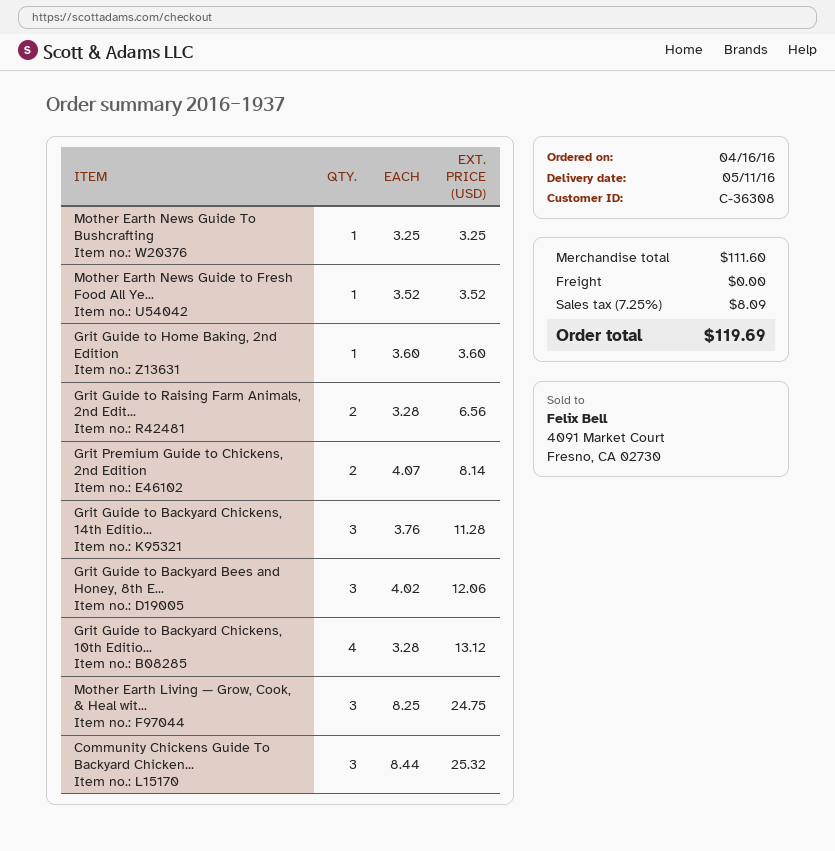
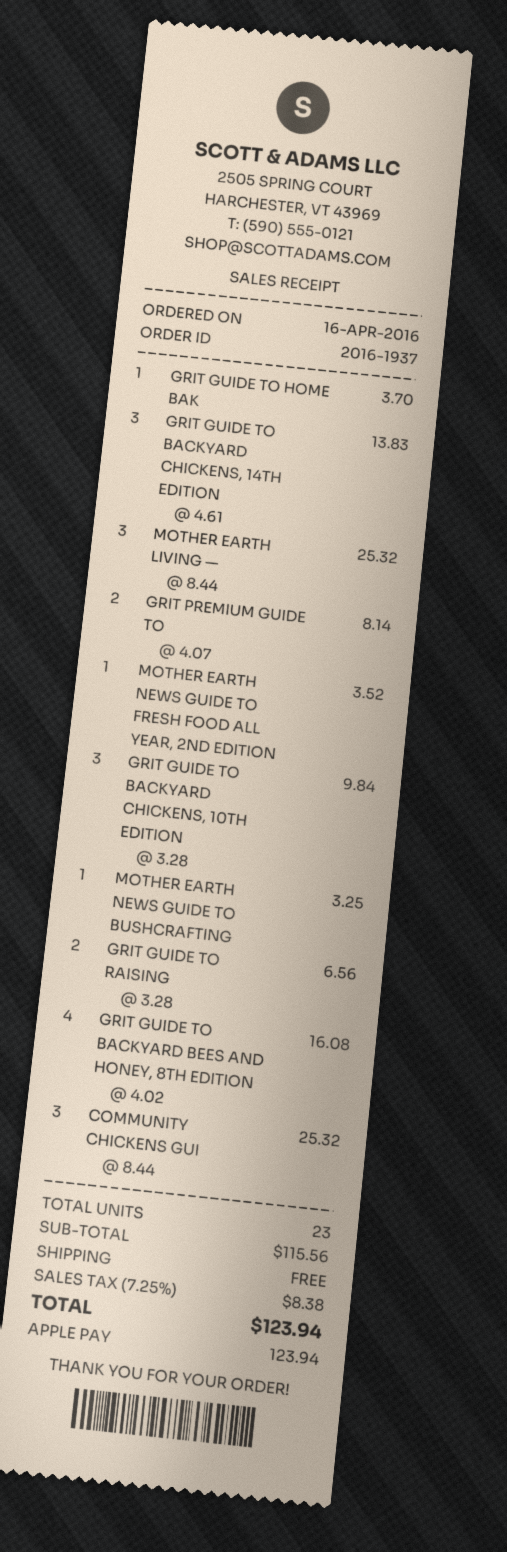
Grit Guide to Home Baking, 2nd Edition: 1 x 3.60 = 3.60 -> 1 x 3.70 = 3.70
Grit Guide to Backyard Chickens, 14th Editio...: 3 x 3.76 = 11.28 -> 3 x 4.61 = 13.83
Grit Guide to Backyard Bees and Honey, 8th E...: 3 x 4.02 = 12.06 -> 4 x 4.02 = 16.08
Grit Guide to Backyard Chickens, 10th Editio...: 4 x 3.28 = 13.12 -> 3 x 3.28 = 9.84
Mother Earth Living — Grow, Cook, & Heal wit...: 3 x 8.25 = 24.75 -> 3 x 8.44 = 25.32
subtotal: 111.60 -> 115.56
tax: 7.25% = 8.09 -> 7.25% = 8.38
total: 119.69 -> 123.94

